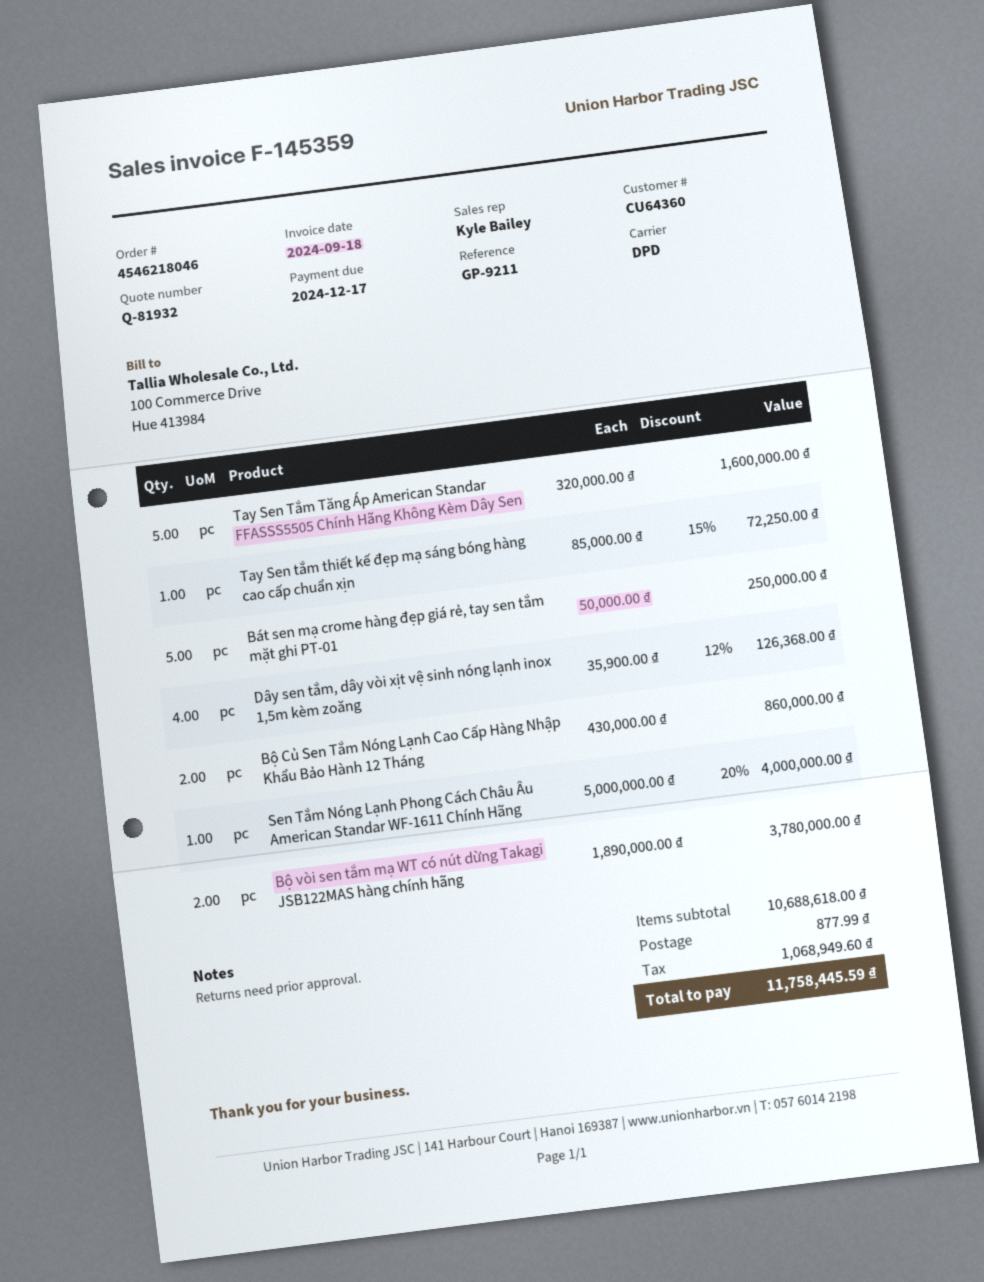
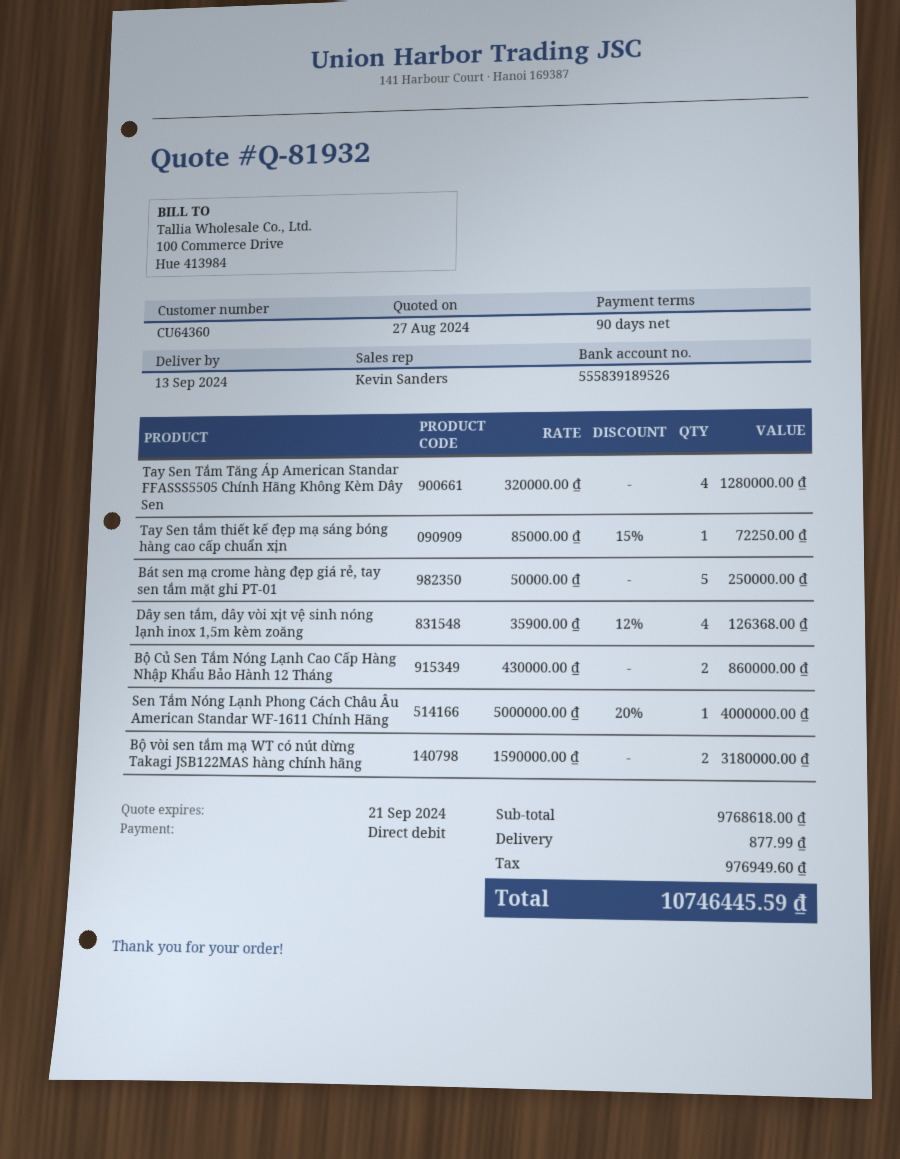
sales rep: Kyle Bailey -> Kevin Sanders
Tay Sen Tắm Tăng Áp American Standar FFASSS5505 Chính Hãng Không Kèm Dây Sen: 5 x 320000.00 = 1600000.00 -> 4 x 320000.00 = 1280000.00
Bộ vòi sen tắm mạ WT có nút dừng Takagi JSB122MAS hàng chính hãng: 2 x 1890000.00 = 3780000.00 -> 2 x 1590000.00 = 3180000.00
subtotal: 10688618.00 -> 9768618.00
tax: 1068949.60 -> 976949.60
total: 11758445.59 -> 10746445.59

